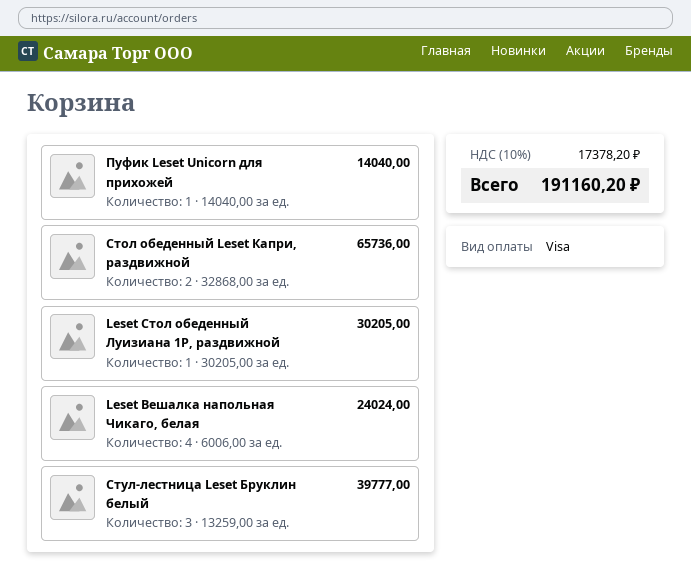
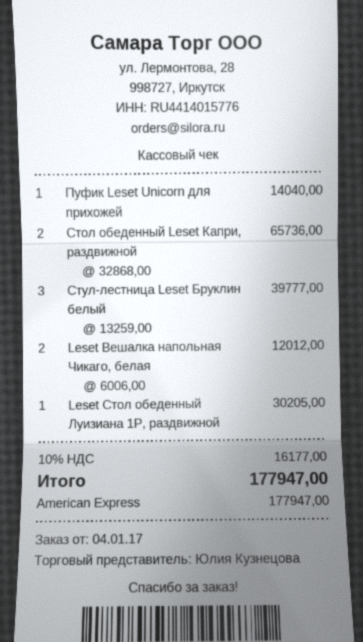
payment method: Visa -> American Express
Leset Вешалка напольная Чикаго, белая: 4 x 6006.00 = 24024.00 -> 2 x 6006.00 = 12012.00
tax: 10% = 17378.20 -> 10% = 16177.00
total: 191160.20 -> 177947.00

